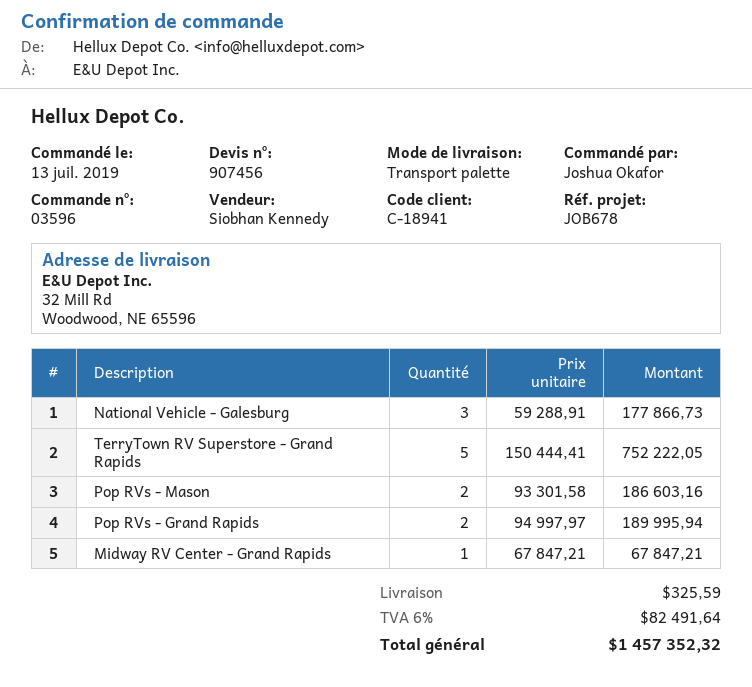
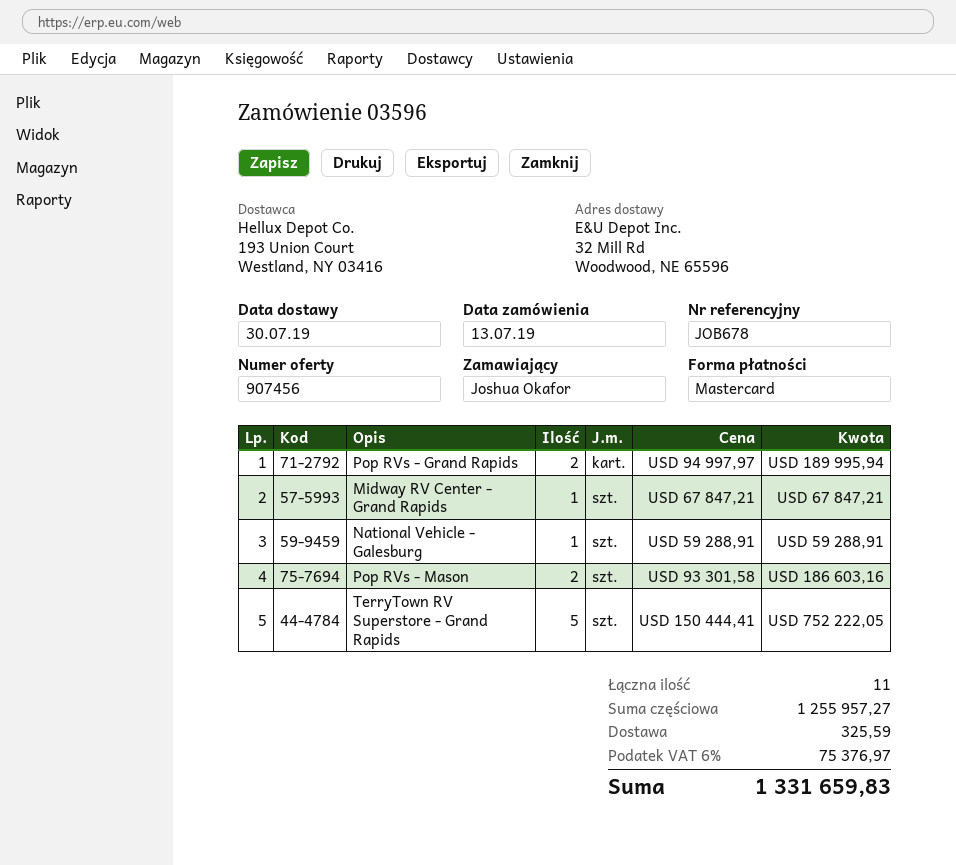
National Vehicle - Galesburg: 3 x 59288.91 = 177866.73 -> 1 x 59288.91 = 59288.91
tax: 6% = 82491.64 -> 6% = 75376.97
total: 1457352.32 -> 1331659.83

